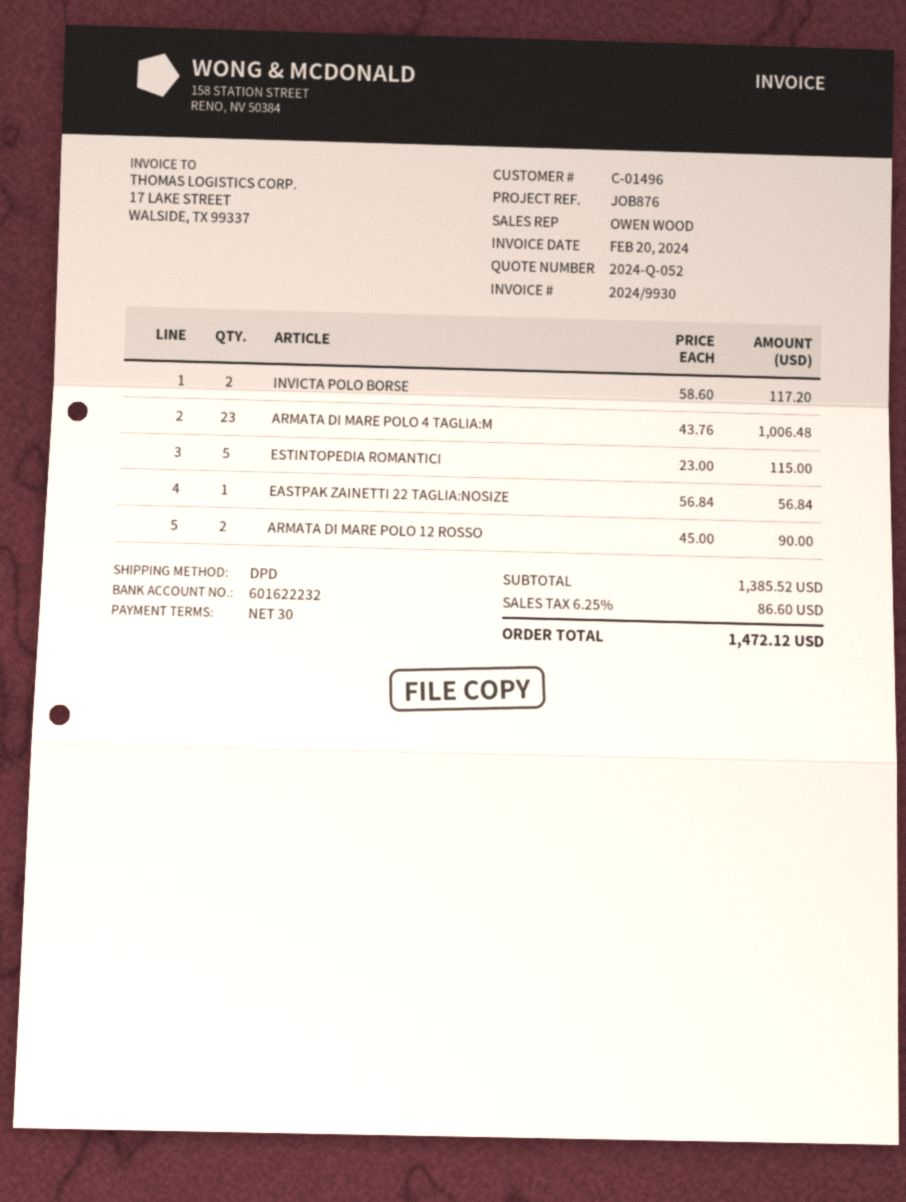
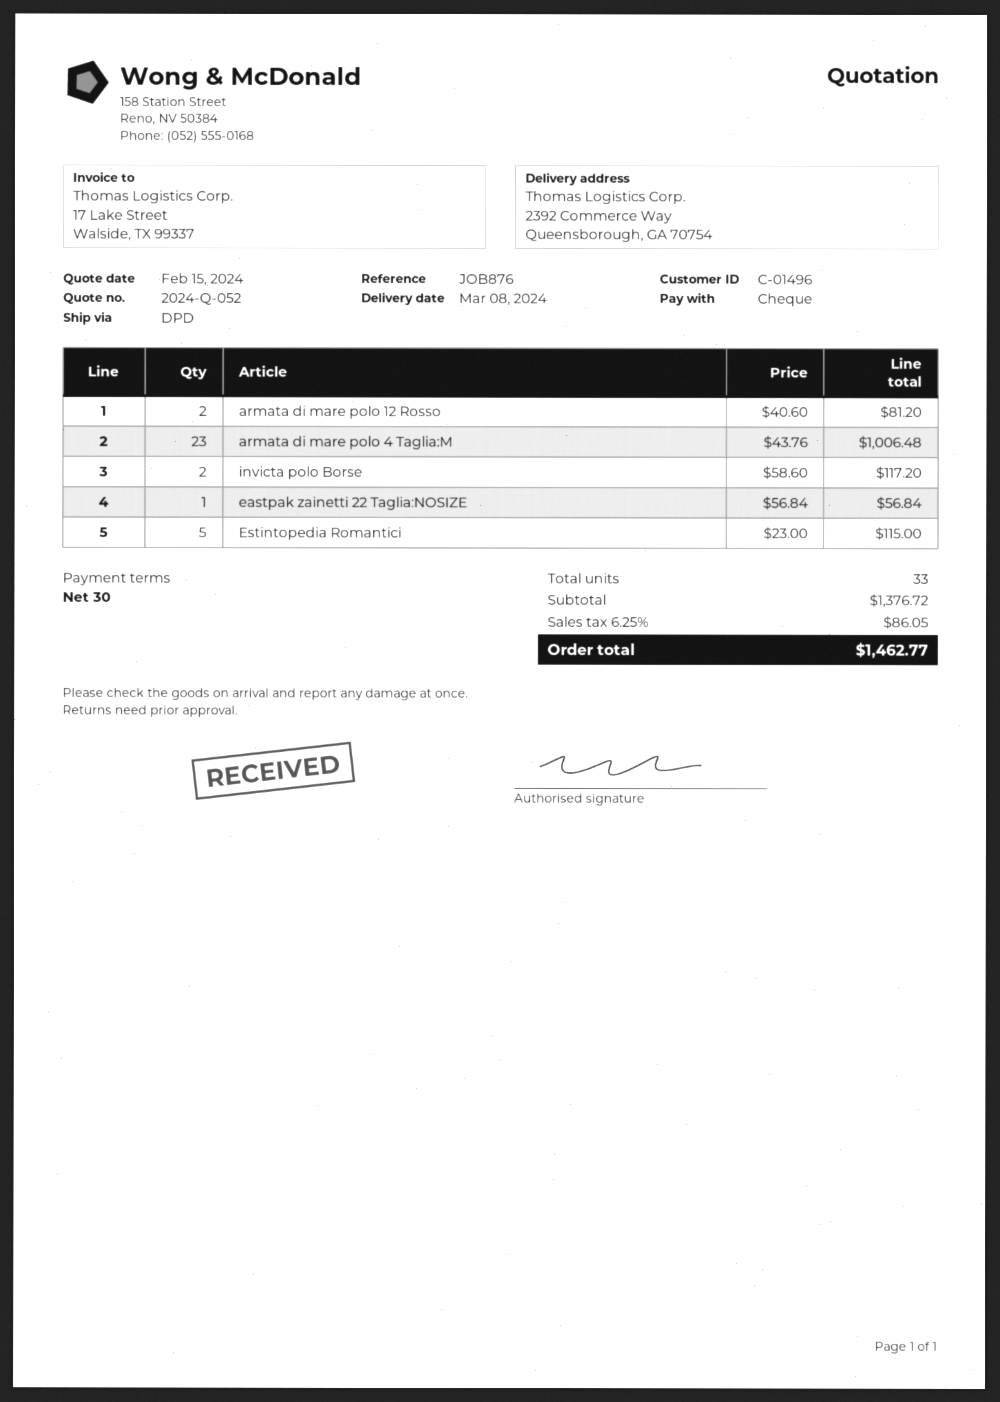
ARMATA DI MARE POLO 12 ROSSO: 2 x 45.00 = 90.00 -> 2 x 40.60 = 81.20
subtotal: 1385.52 -> 1376.72
tax: 6.25% = 86.60 -> 6.25% = 86.05
total: 1472.12 -> 1462.77

